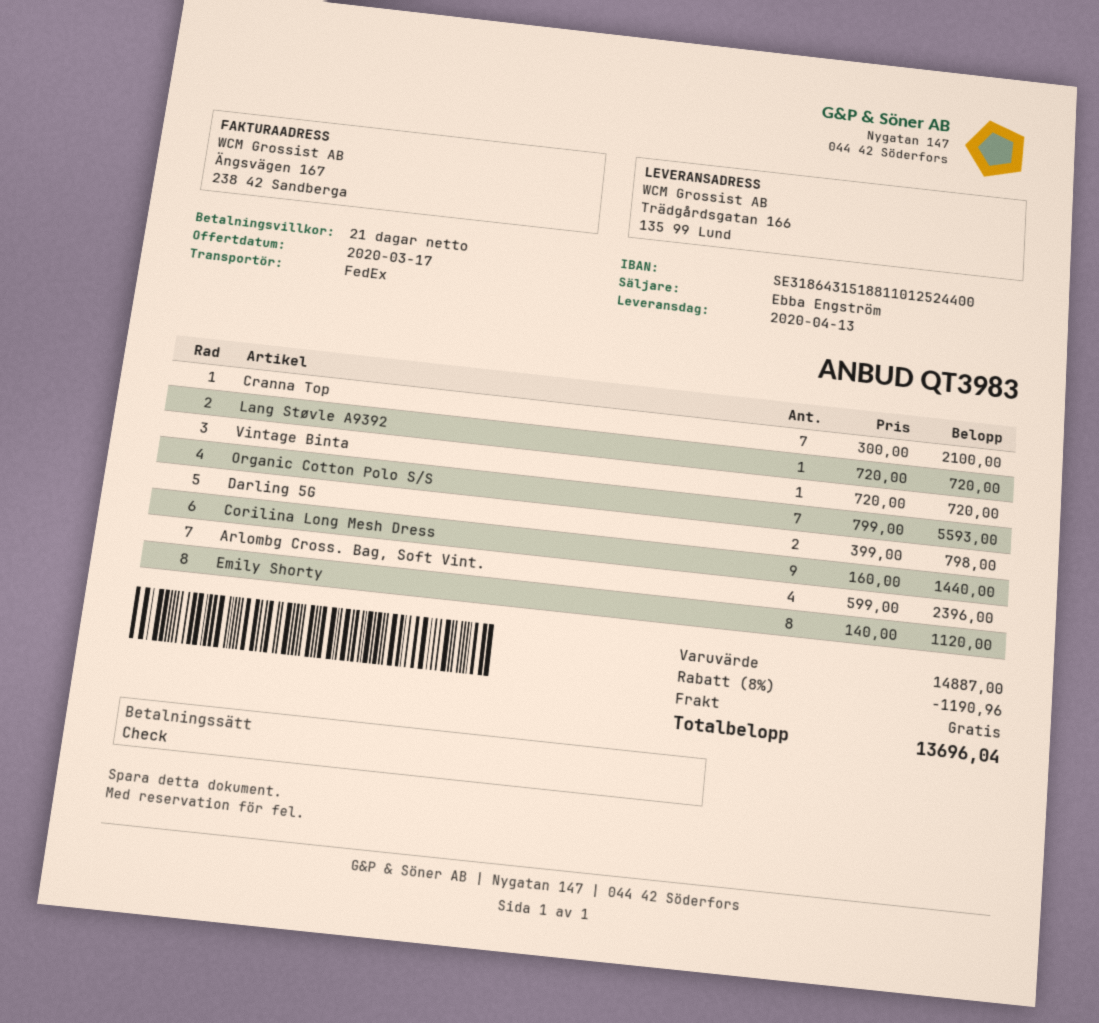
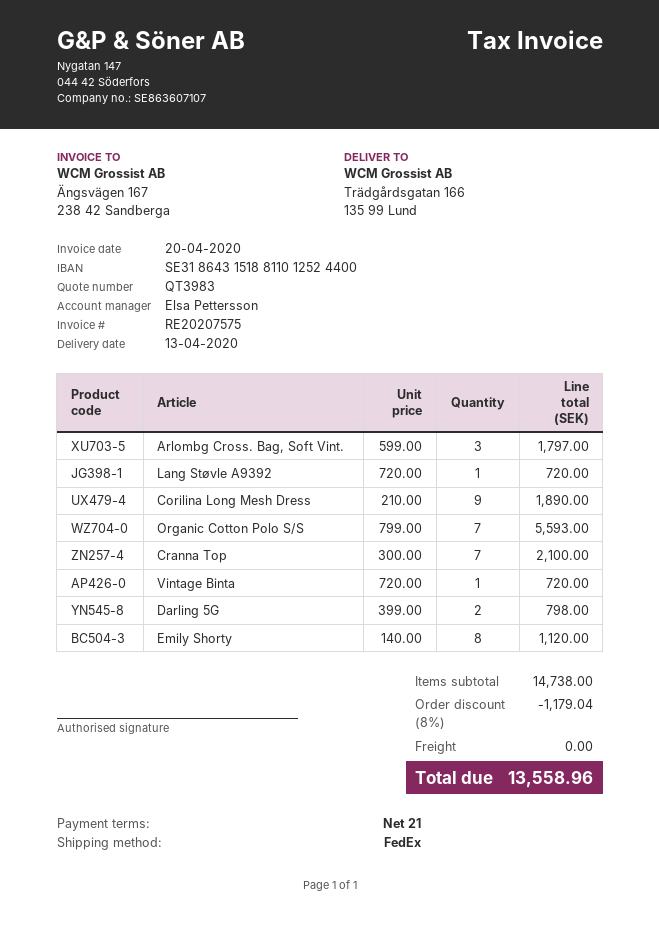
sales rep: Ebba Engström -> Elsa Pettersson
Corilina Long Mesh Dress: 9 x 160.00 = 1440.00 -> 9 x 210.00 = 1890.00
Arlombg Cross. Bag, Soft Vint.: 4 x 599.00 = 2396.00 -> 3 x 599.00 = 1797.00
subtotal: 14887.00 -> 14738.00
discount: 8% = 1190.96 -> 8% = 1179.04
total: 13696.04 -> 13558.96

